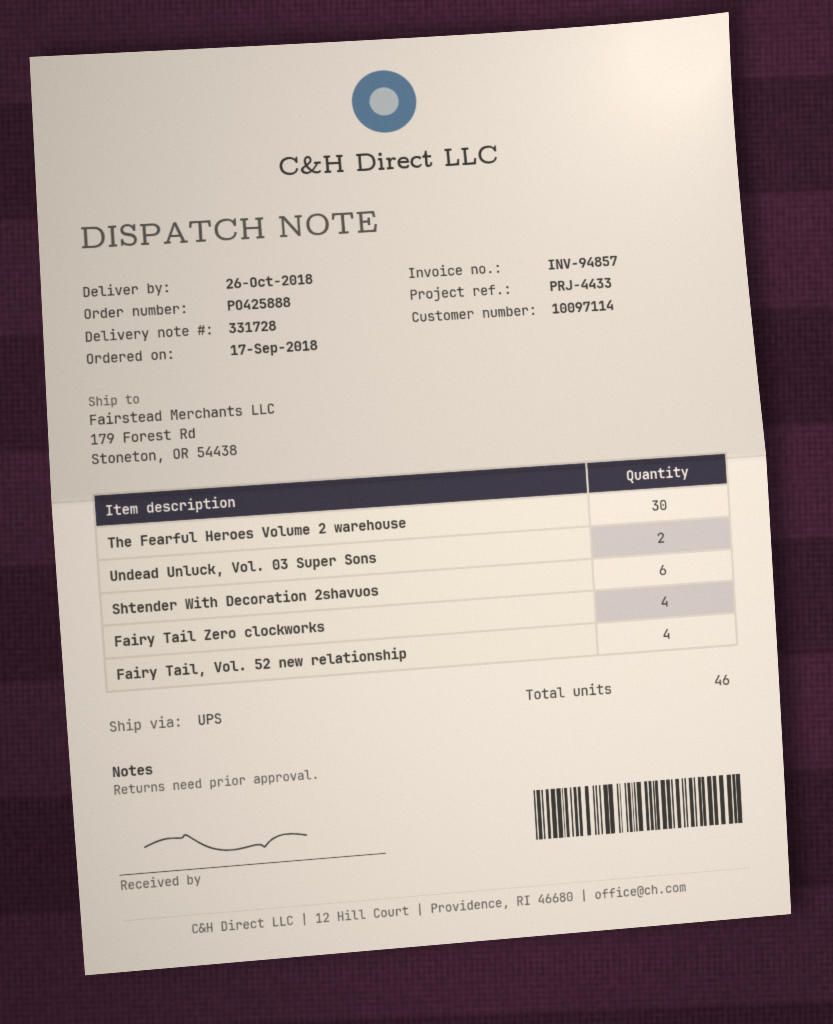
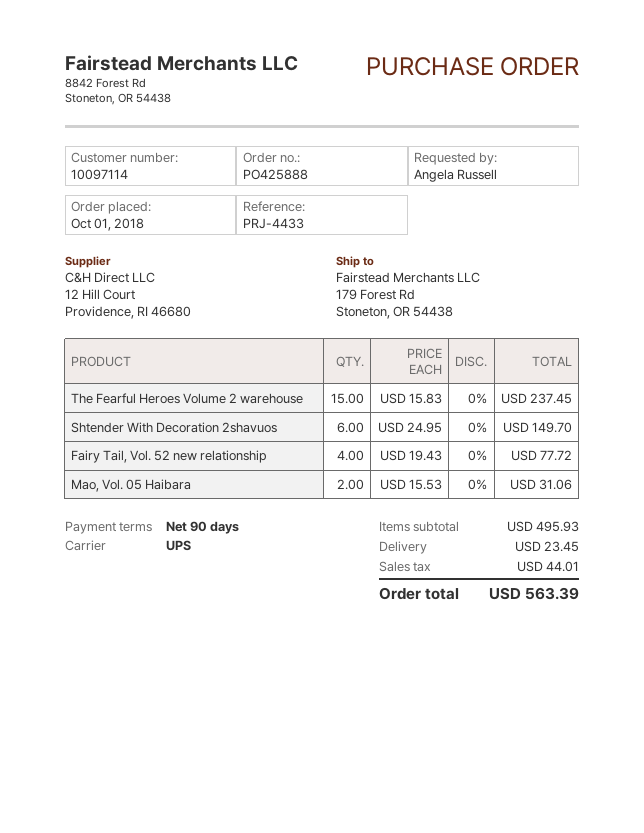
order date: 2018-09-17 -> 2018-10-01
The Fearful Heroes Volume 2 warehouse: 30 -> 15
Undead Unluck, Vol. 03 Super Sons: 2 -> none
Fairy Tail Zero clockworks: 4 -> none
Mao, Vol. 05 Haibara: none -> 2

